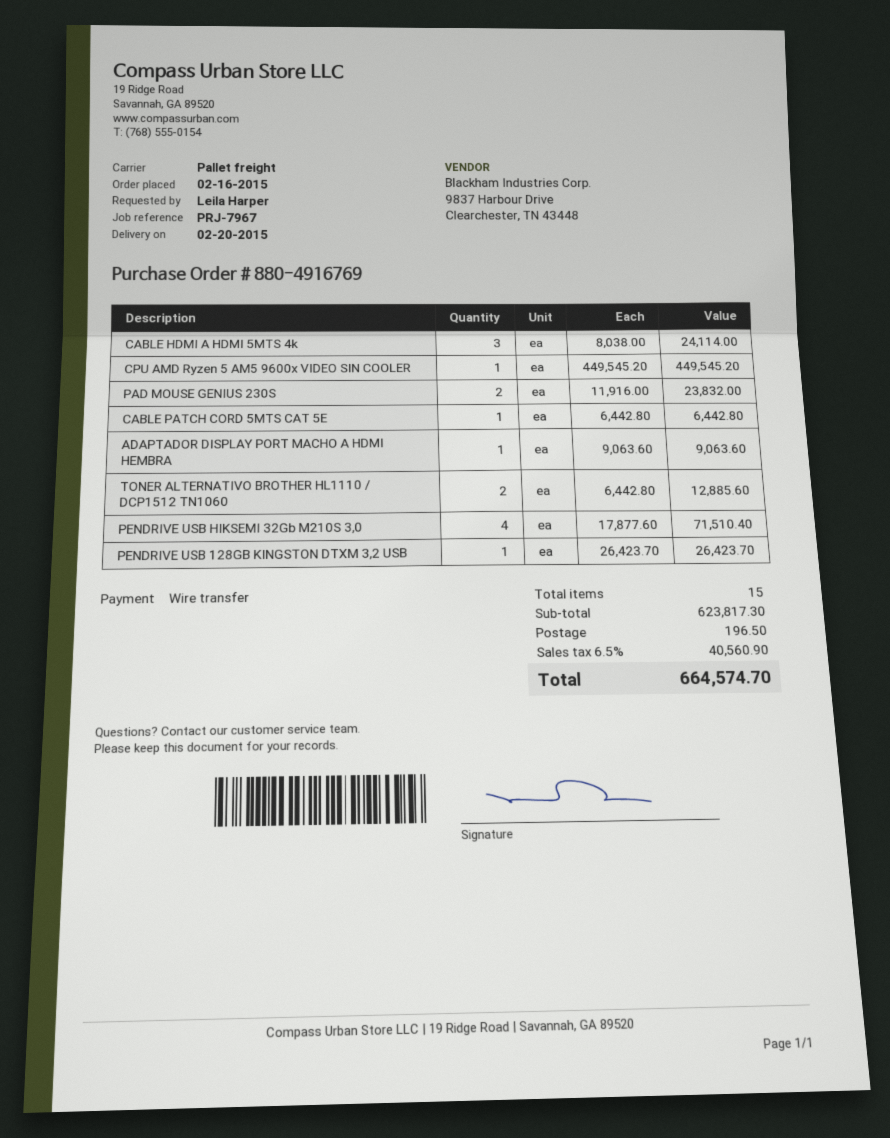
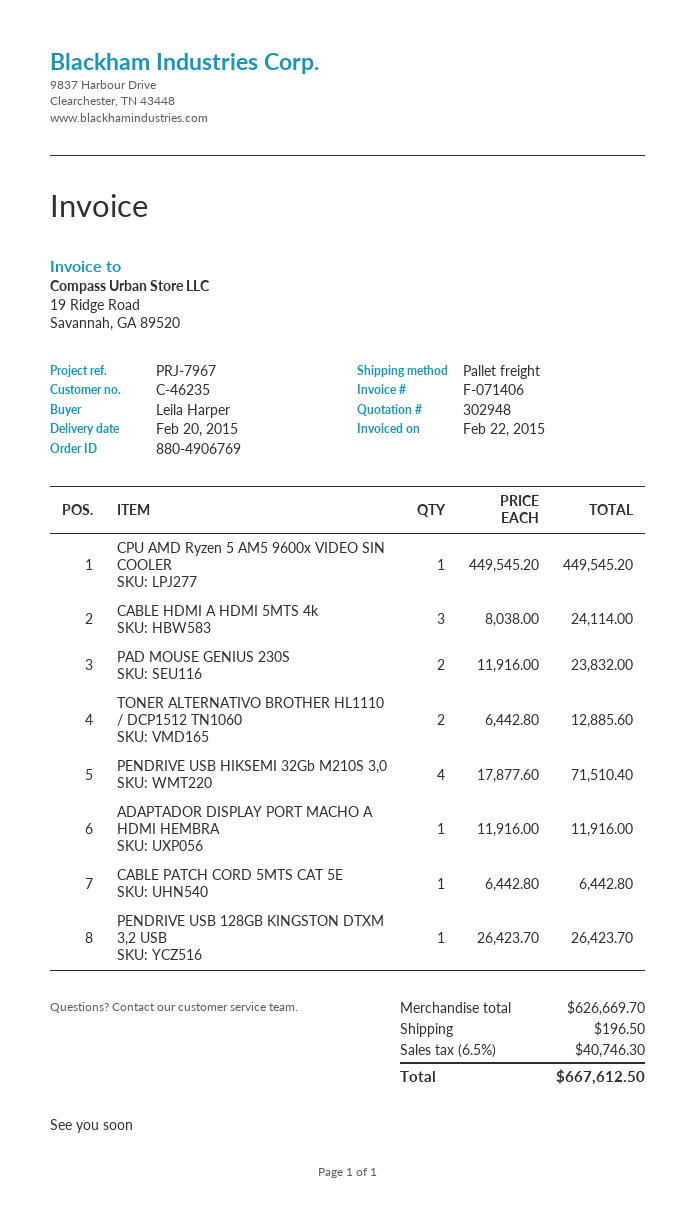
order number: 880-4916769 -> 880-4906769
ADAPTADOR DISPLAY PORT MACHO A HDMI HEMBRA: 1 x 9063.60 = 9063.60 -> 1 x 11916.00 = 11916.00
subtotal: 623817.30 -> 626669.70
tax: 6.5% = 40560.90 -> 6.5% = 40746.30
total: 664574.70 -> 667612.50

